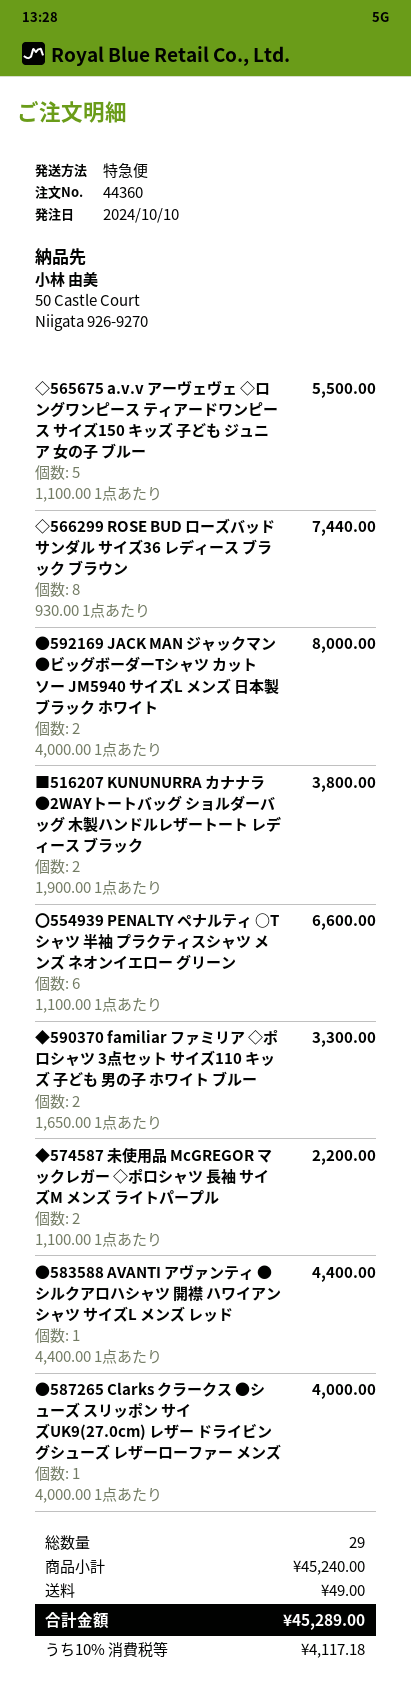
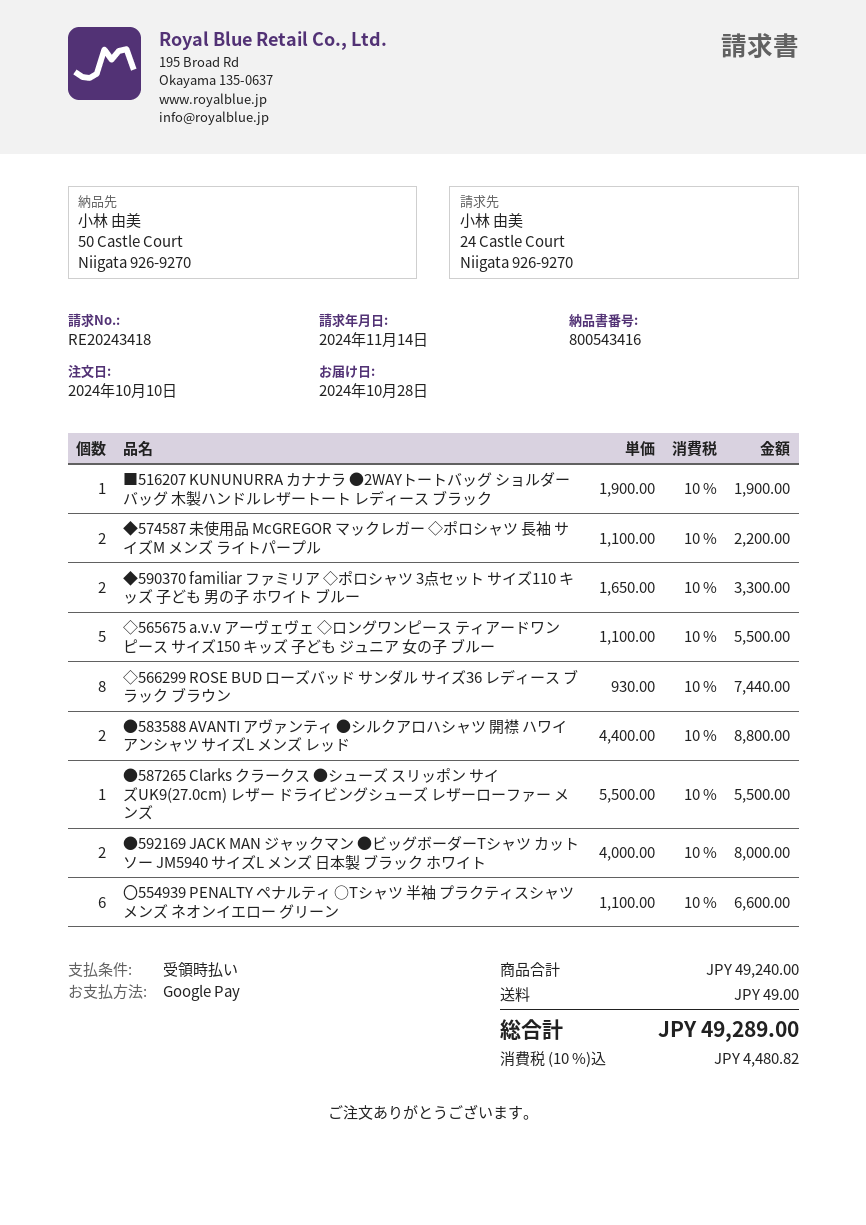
■516207 KUNUNURRA カナナラ ●2WAYトートバッグ ショルダーバッグ 木製ハンドルレザートート レディース ブラック: 2 x 1900.00 = 3800.00 -> 1 x 1900.00 = 1900.00
●583588 AVANTI アヴァンティ ●シルクアロハシャツ 開襟 ハワイアンシャツ サイズL メンズ レッド: 1 x 4400.00 = 4400.00 -> 2 x 4400.00 = 8800.00
●587265 Clarks クラークス ●シューズ スリッポン サイズUK9(27.0cm) レザー ドライビングシューズ レザーローファー メンズ: 1 x 4000.00 = 4000.00 -> 1 x 5500.00 = 5500.00
subtotal: 45240.00 -> 49240.00
tax: 10% = 4117.18 -> 10% = 4480.82
total: 45289.00 -> 49289.00

